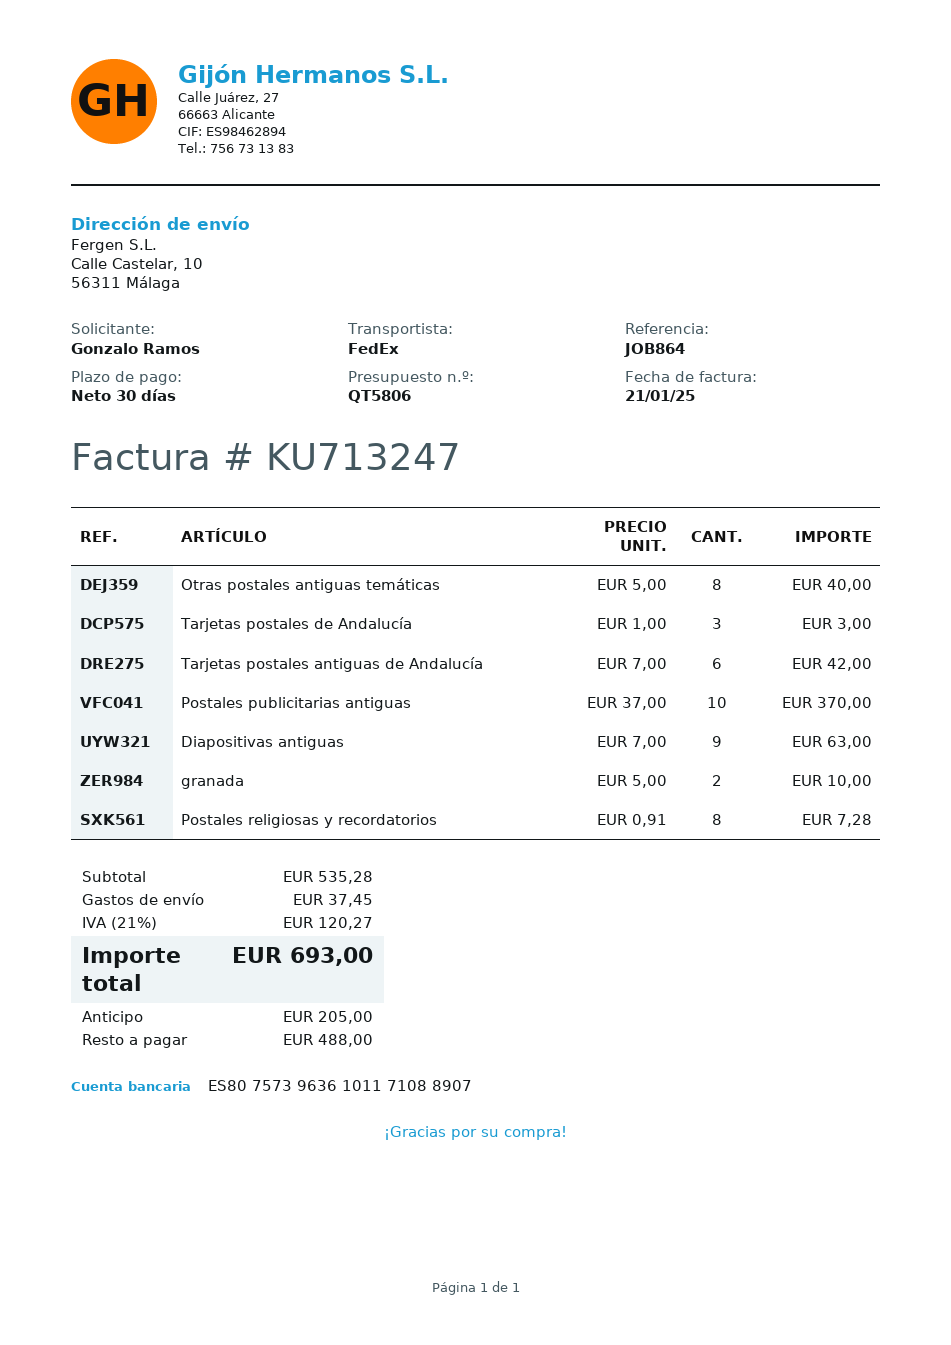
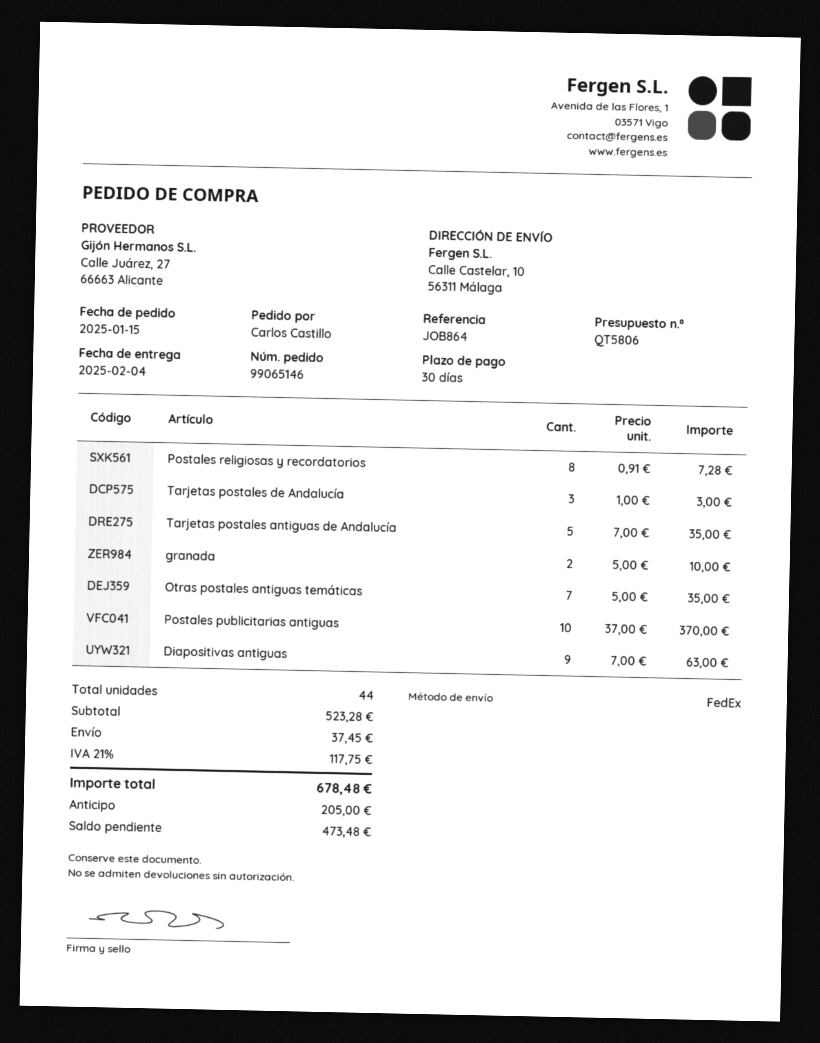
ordered by: Gonzalo Ramos -> Carlos Castillo
Otras postales antiguas temáticas: 8 x 5.00 = 40.00 -> 7 x 5.00 = 35.00
Tarjetas postales antiguas de Andalucía: 6 x 7.00 = 42.00 -> 5 x 7.00 = 35.00
subtotal: 535.28 -> 523.28
tax: 21% = 120.27 -> 21% = 117.75
total: 693.00 -> 678.48
balance: 488.00 -> 473.48

